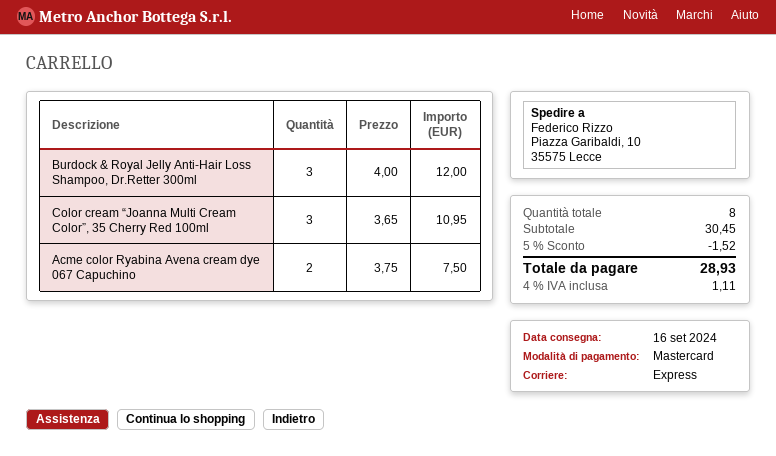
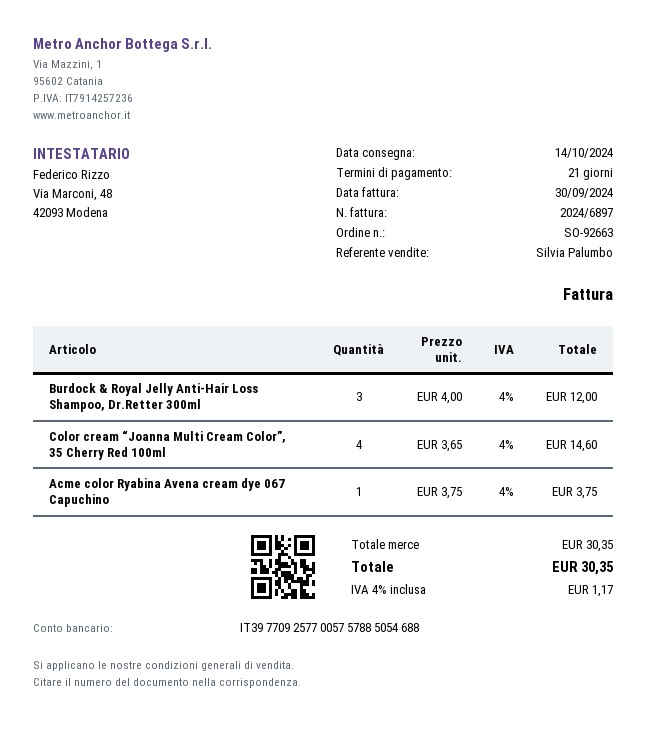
delivery date: 2024-09-16 -> 2024-10-14
Color cream “Joanna Multi Cream Color”, 35 Cherry Red 100ml: 3 x 3.65 = 10.95 -> 4 x 3.65 = 14.60
Acme color Ryabina Avena cream dye 067 Capuchino: 2 x 3.75 = 7.50 -> 1 x 3.75 = 3.75
subtotal: 30.45 -> 30.35
discount: 5% = 1.52 -> none
tax: 4% = 1.11 -> 4% = 1.17
total: 28.93 -> 30.35

